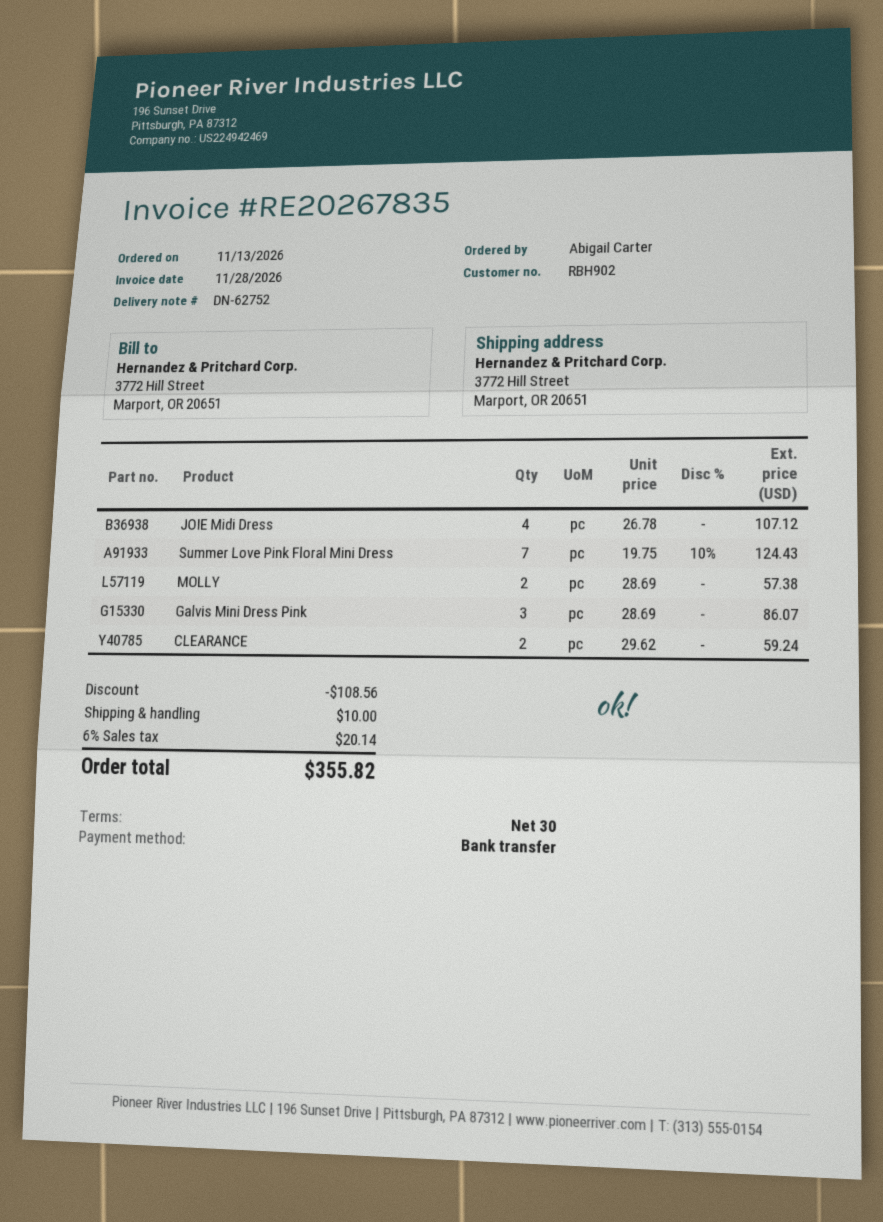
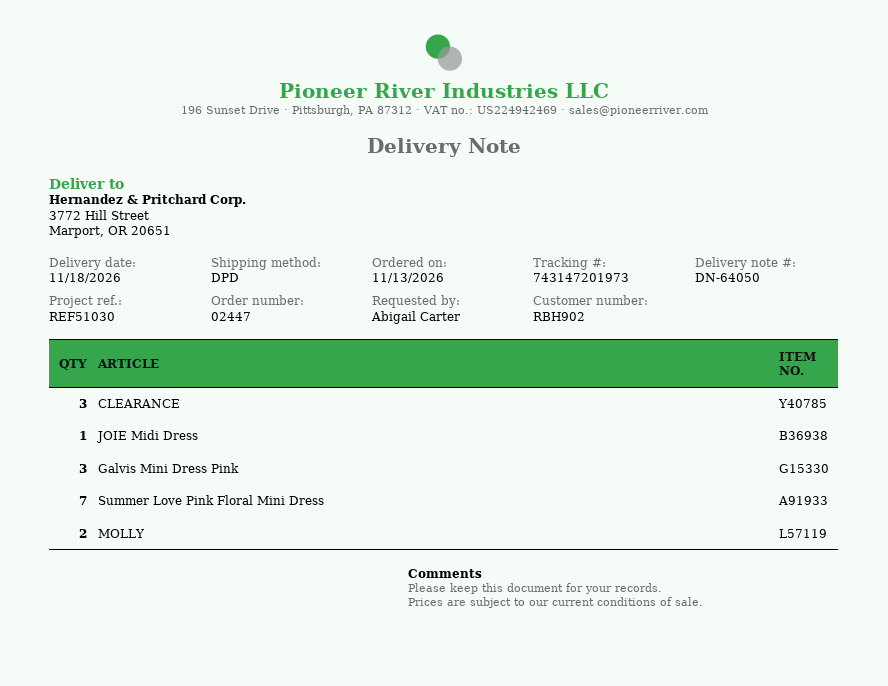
delivery note number: DN-62752 -> DN-64050
JOIE Midi Dress: 4 -> 1
CLEARANCE: 2 -> 3

